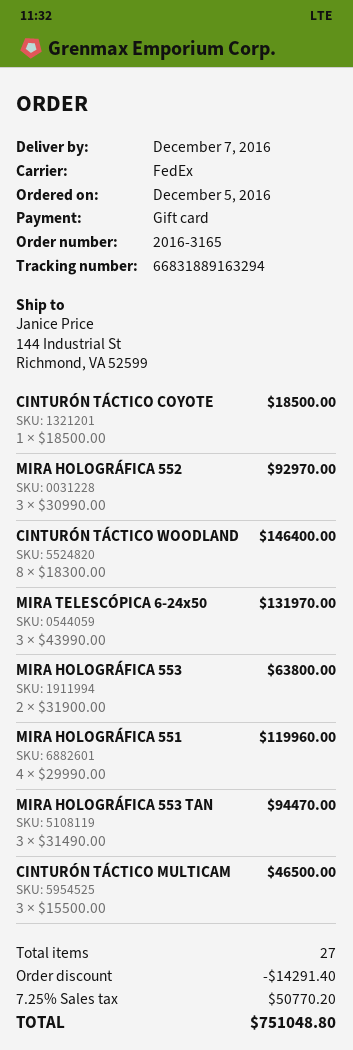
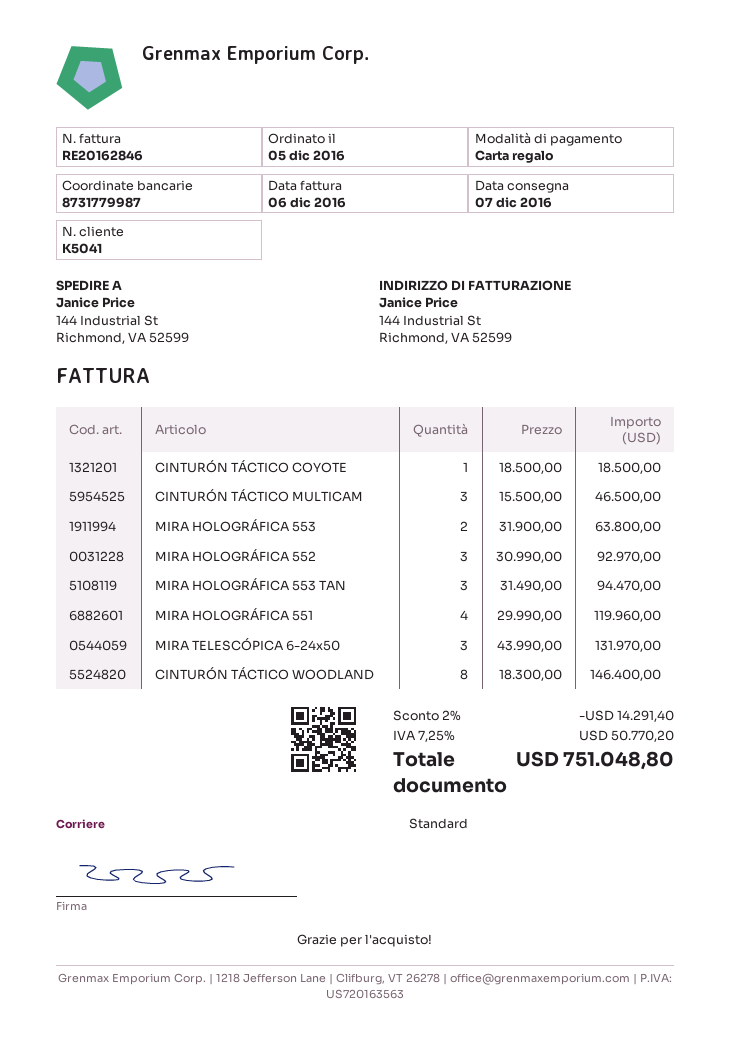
shipping method: FedEx -> standard

